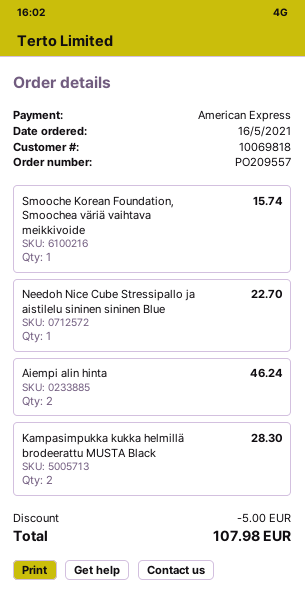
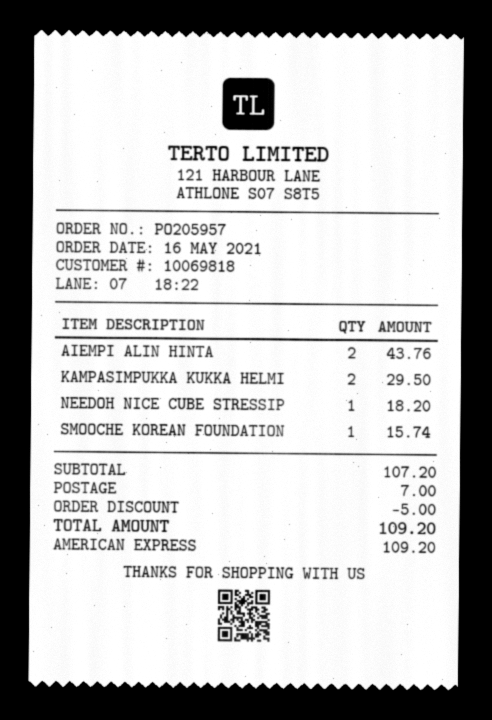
order number: PO209557 -> PO205957
Needoh Nice Cube Stressipallo ja aistilelu sininen sininen Blue: 1 for 22.70 -> 1 for 18.20
Aiempi alin hinta: 2 for 46.24 -> 2 for 43.76
Kampasimpukka kukka helmillä brodeerattu MUSTA Black: 2 for 28.30 -> 2 for 29.50
shipping: none -> 7.00
total: 107.98 -> 109.20

